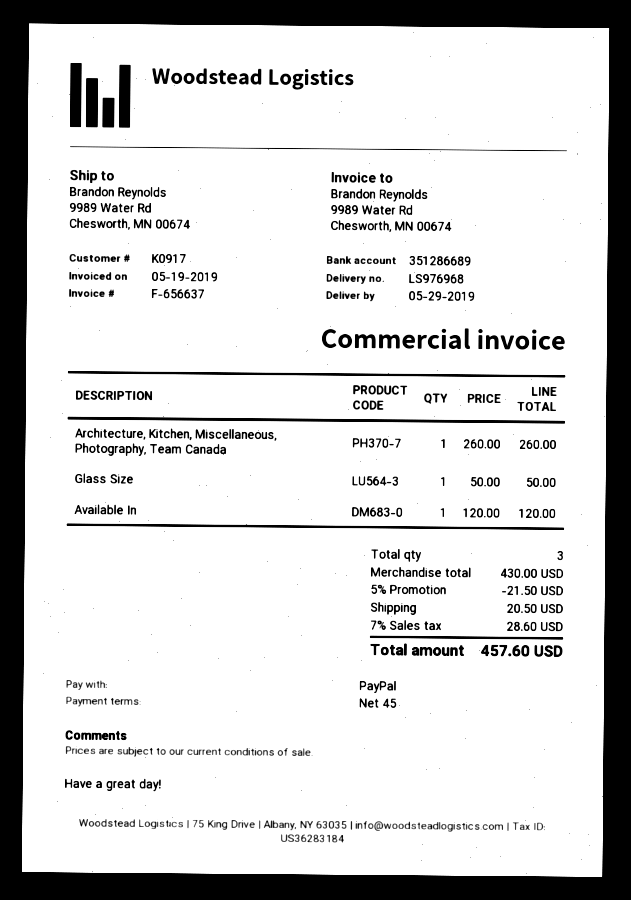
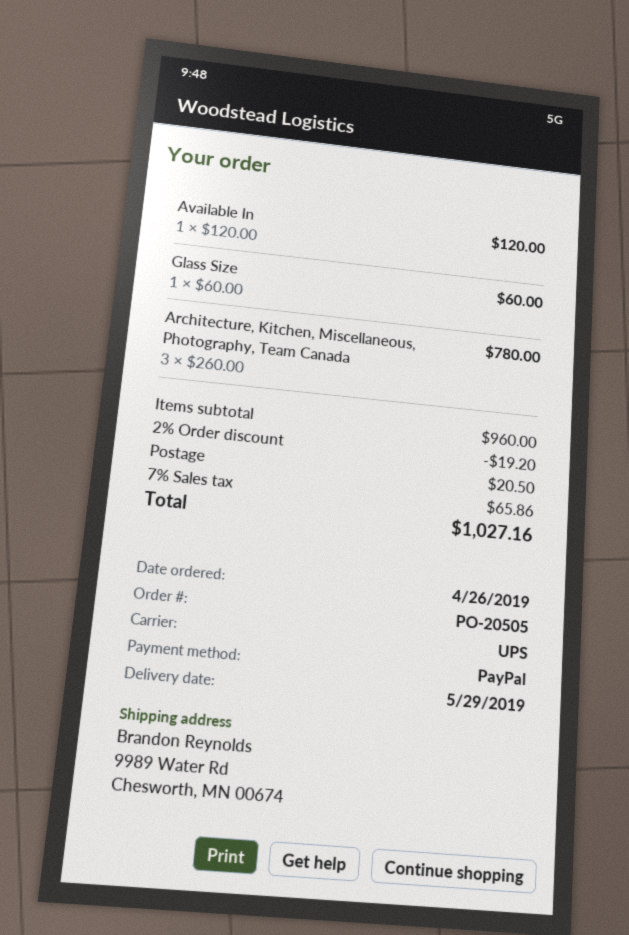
Architecture, Kitchen, Miscellaneous, Photography, Team Canada: 1 x 260.00 = 260.00 -> 3 x 260.00 = 780.00
Glass Size: 1 x 50.00 = 50.00 -> 1 x 60.00 = 60.00
subtotal: 430.00 -> 960.00
discount: 5% = 21.50 -> 2% = 19.20
tax: 7% = 28.60 -> 7% = 65.86
total: 457.60 -> 1027.16

